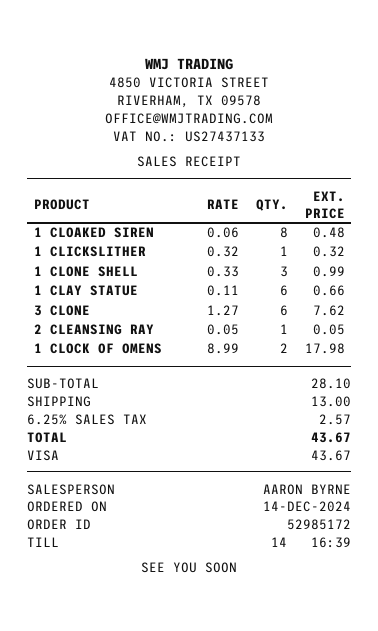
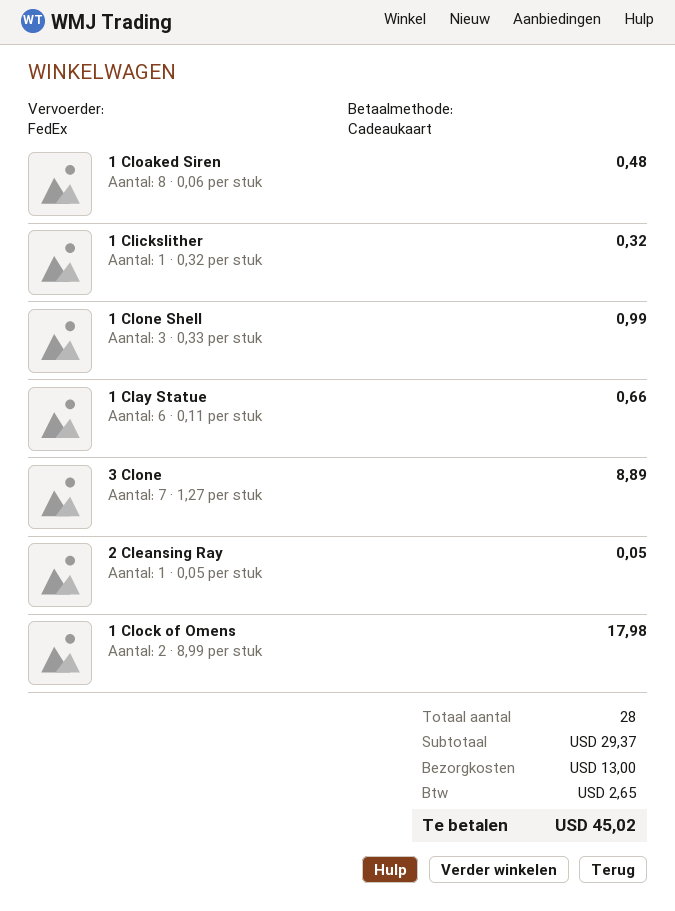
payment method: Visa -> gift card
3 CLONE: 6 x 1.27 = 7.62 -> 7 x 1.27 = 8.89
subtotal: 28.10 -> 29.37
tax: 2.57 -> 2.65
total: 43.67 -> 45.02

